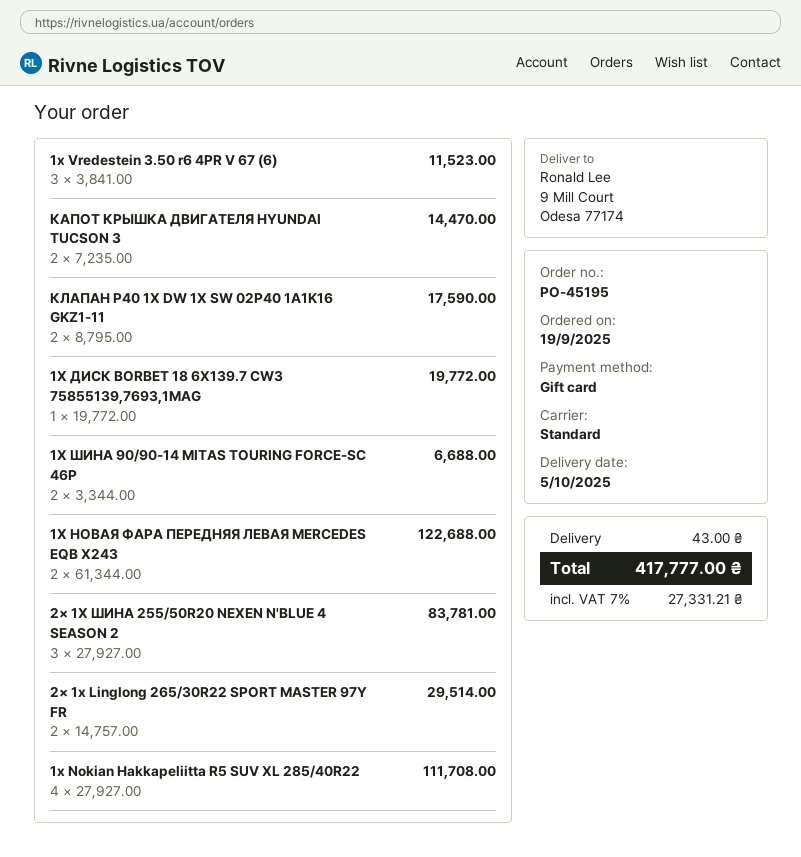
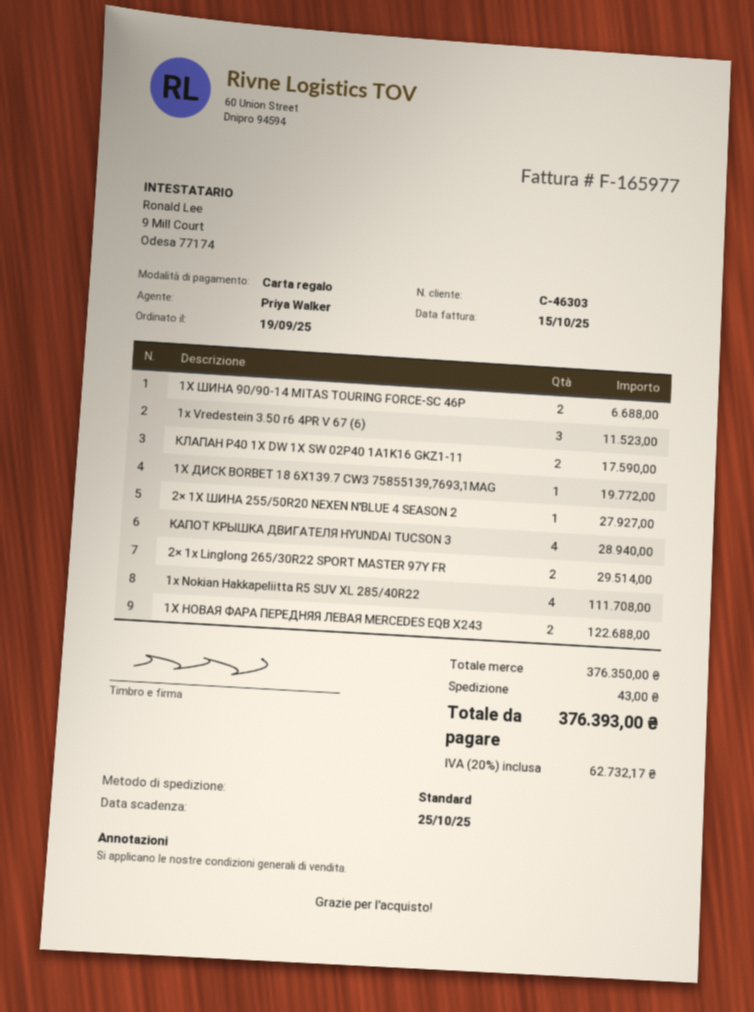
КАПОТ КРЫШКА ДВИГАТЕЛЯ HYUNDAI TUCSON 3: 2 for 14470.00 -> 4 for 28940.00
2× 1X ШИНА 255/50R20 NEXEN N'BLUE 4 SEASON 2: 3 for 83781.00 -> 1 for 27927.00
tax: 7% = 27331.21 -> 20% = 62732.17
total: 417777.00 -> 376393.00

